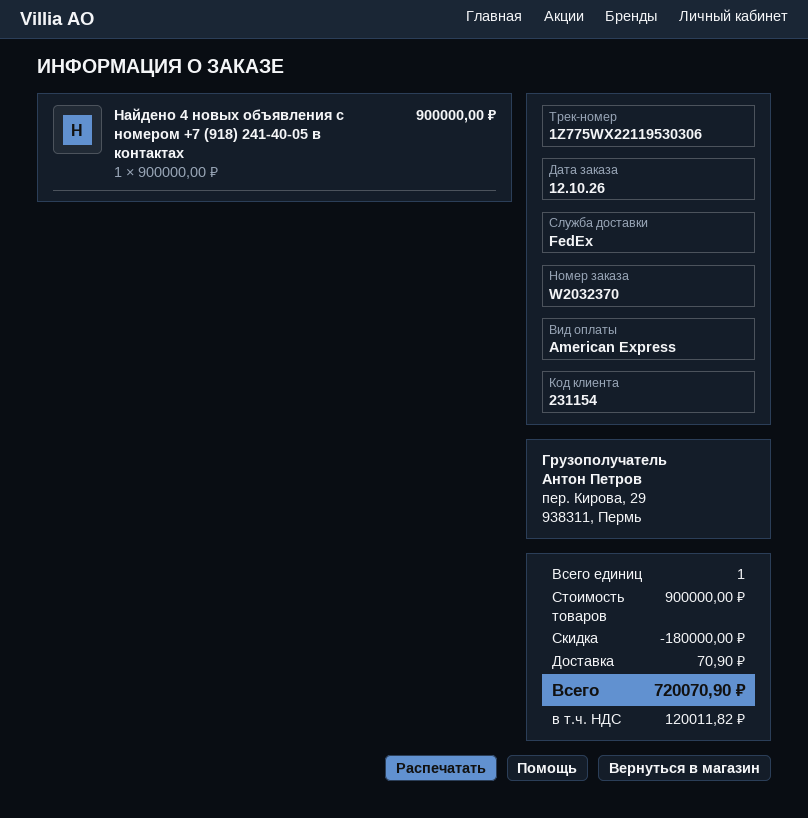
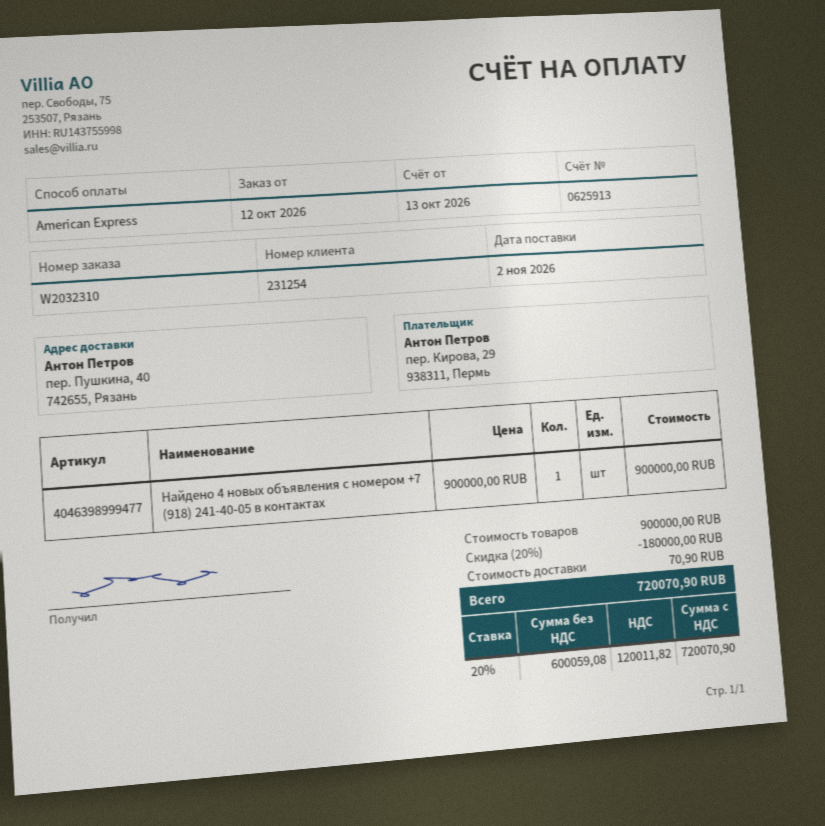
order number: W2032370 -> W2032310
customer number: 231154 -> 231254
ship to: пер. Кирова, 29, 938311, Пермь -> пер. Пушкина, 40, 742655, Рязань

